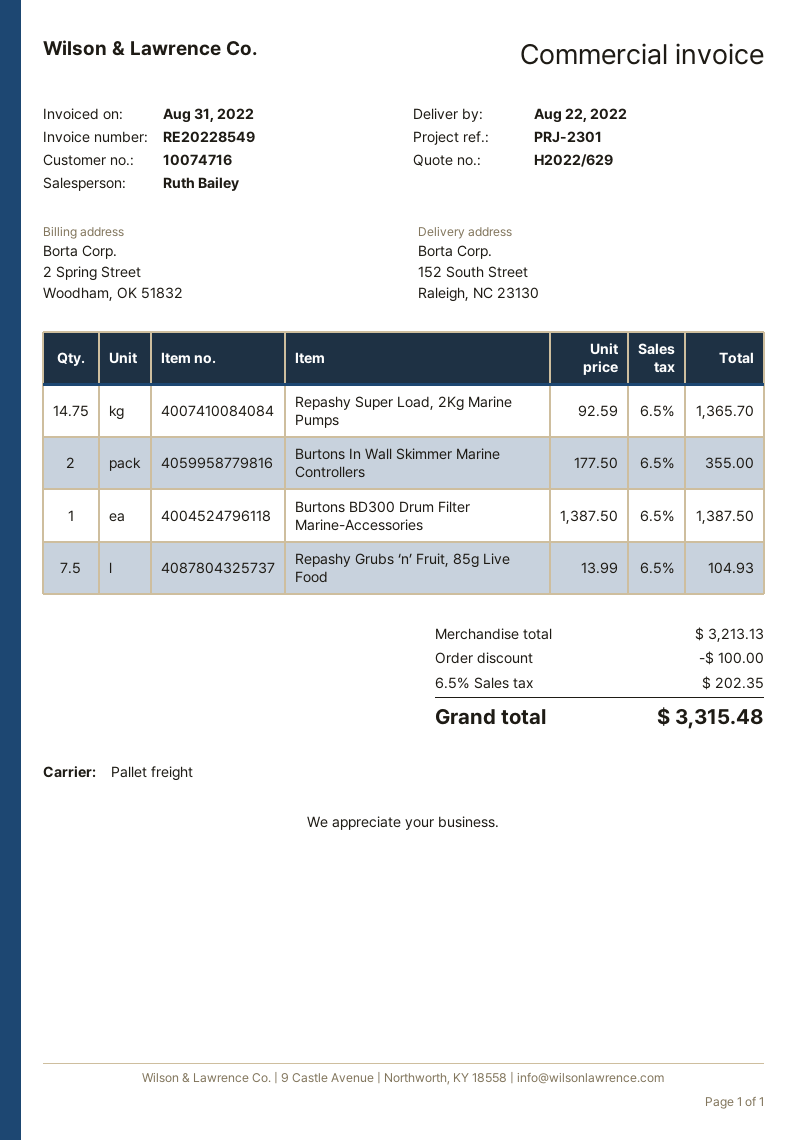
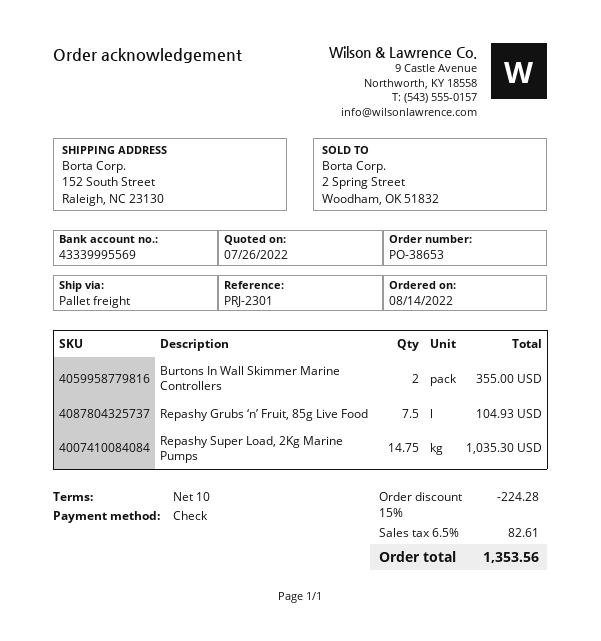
Repashy Super Load, 2Kg Marine Pumps: 14.75 for 1365.70 -> 14.75 for 1035.30
Burtons BD300 Drum Filter Marine-Accessories: 1 for 1387.50 -> none
discount: 100.00 -> 224.28
tax: 6.5% = 202.35 -> 6.5% = 82.61
total: 3315.48 -> 1353.56

